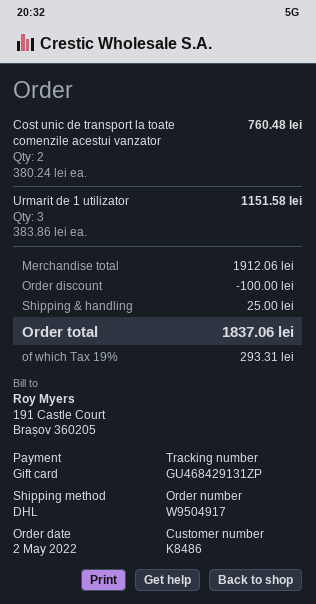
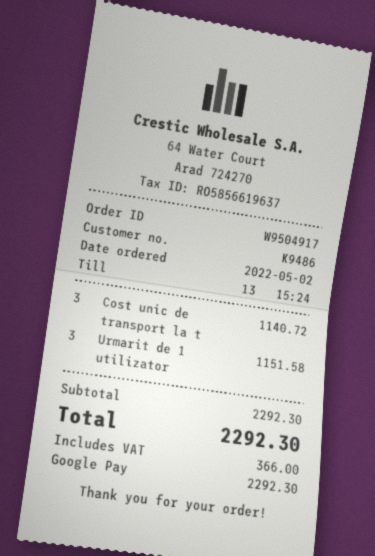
customer number: K8486 -> K9486
payment method: gift card -> Google Pay
Cost unic de transport la toate comenzile acestui vanzator: 2 for 760.48 -> 3 for 1140.72
subtotal: 1912.06 -> 2292.30
discount: 100.00 -> none
shipping: 25.00 -> none
tax: 293.31 -> 366.00
total: 1837.06 -> 2292.30

